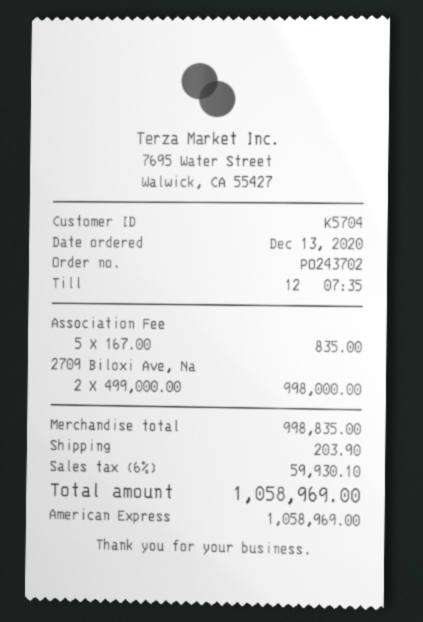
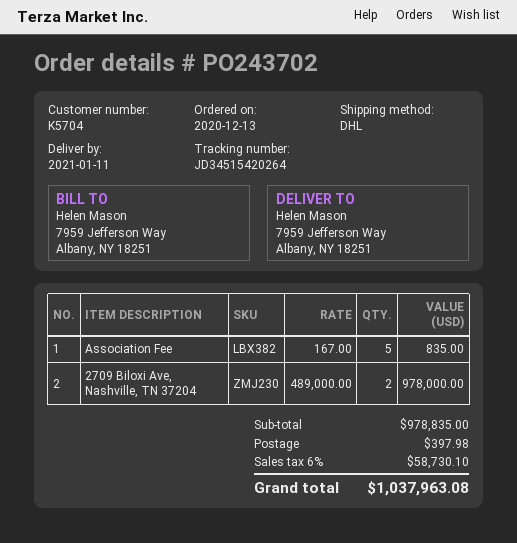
2709 Biloxi Ave, Na: 2 x 499000.00 = 998000.00 -> 2 x 489000.00 = 978000.00
subtotal: 998835.00 -> 978835.00
shipping: 203.90 -> 397.98
tax: 6% = 59930.10 -> 6% = 58730.10
total: 1058969.00 -> 1037963.08

